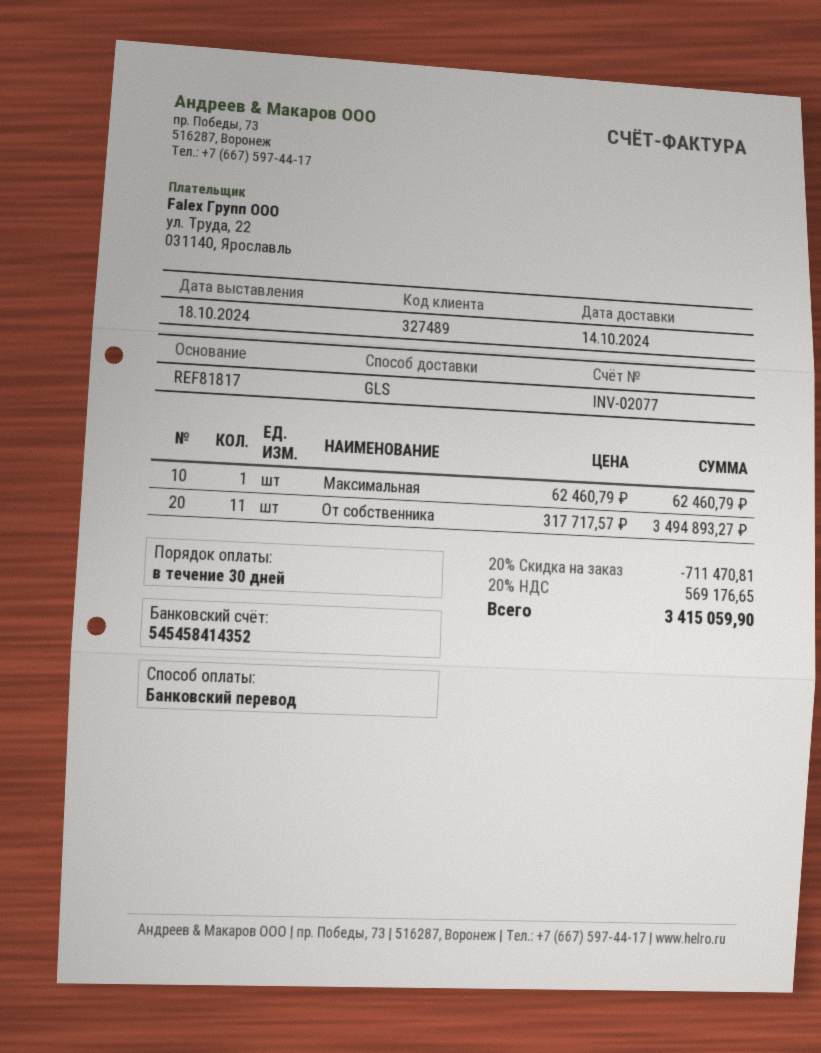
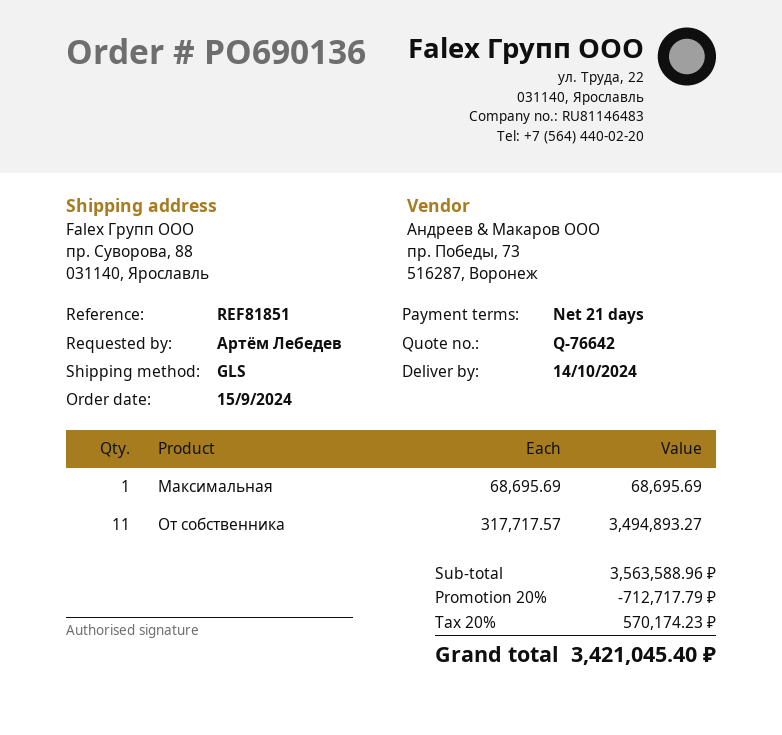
payment terms: 30 days -> 21 days
reference: REF81817 -> REF81851
Максимальная: 1 x 62460.79 = 62460.79 -> 1 x 68695.69 = 68695.69
discount: 20% = 711470.81 -> 20% = 712717.79
tax: 20% = 569176.65 -> 20% = 570174.23
total: 3415059.90 -> 3421045.40

